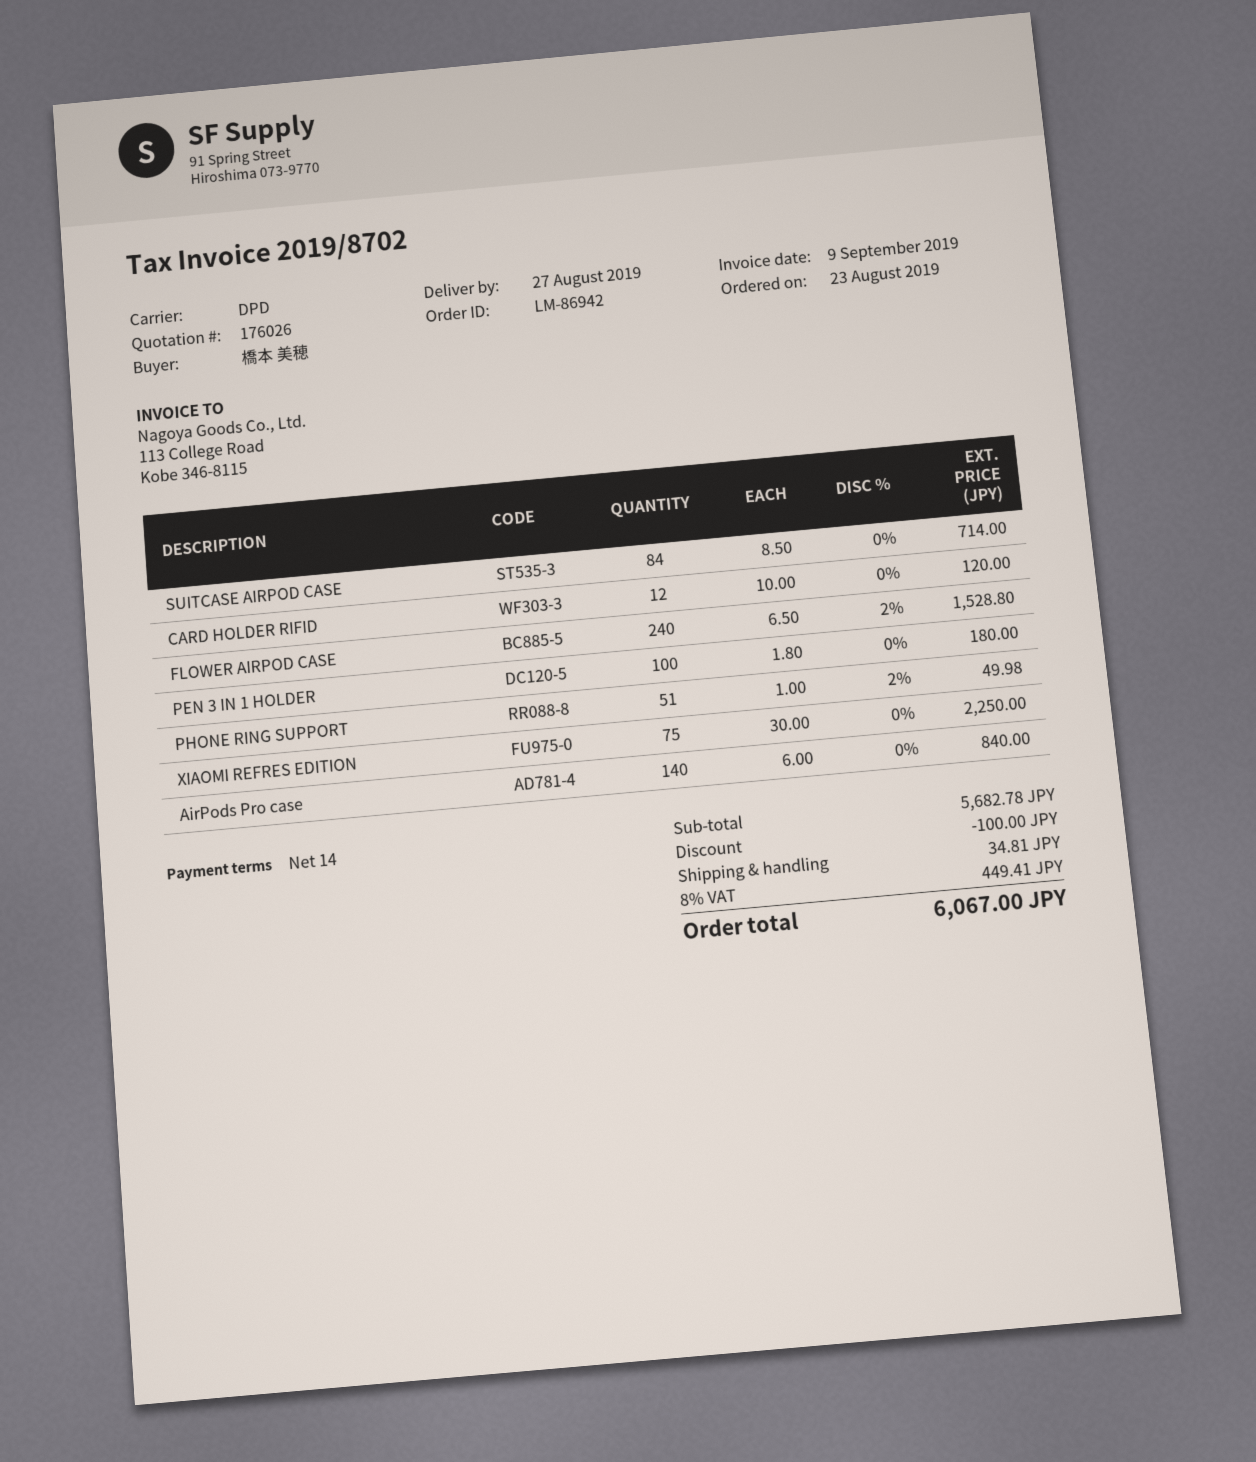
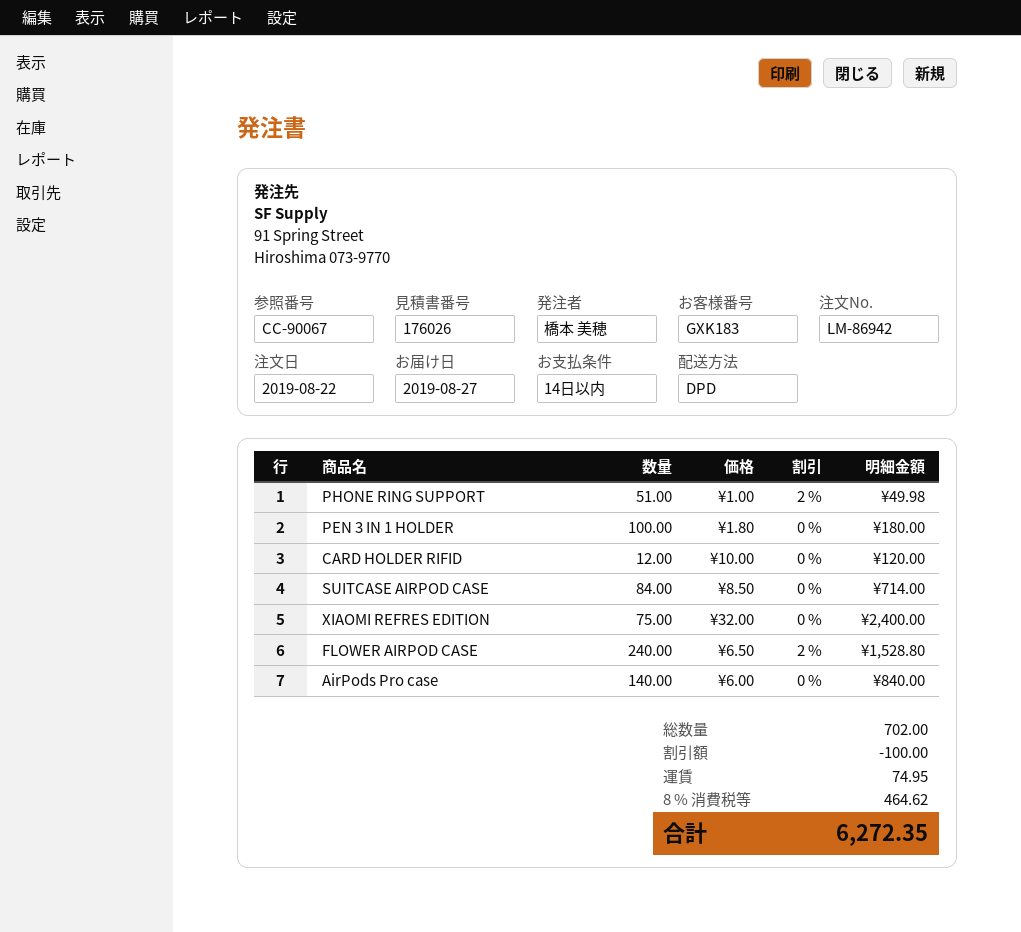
order date: 2019-08-23 -> 2019-08-22
XIAOMI REFRES EDITION: 75 x 30.00 = 2250.00 -> 75 x 32.00 = 2400.00
shipping: 34.81 -> 74.95
tax: 8% = 449.41 -> 8% = 464.62
total: 6067.00 -> 6272.35

